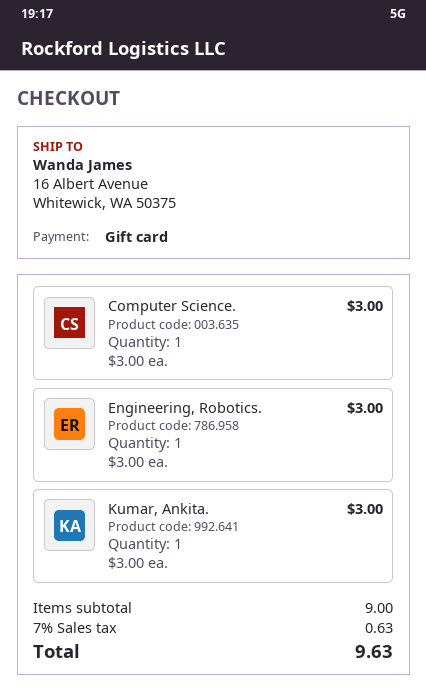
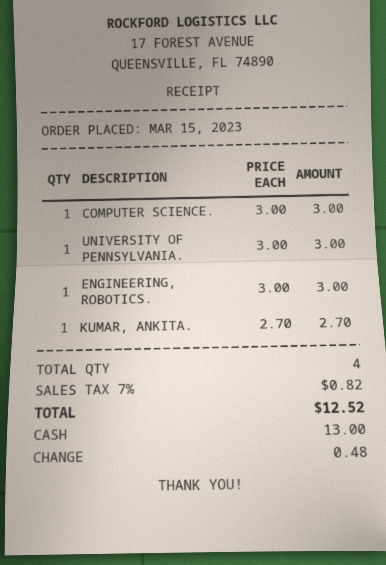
payment method: gift card -> cash
Kumar, Ankita.: 1 x 3.00 = 3.00 -> 1 x 2.70 = 2.70
UNIVERSITY OF PENNSYLVANIA.: none -> 1 x 3.00 = 3.00
tax: 7% = 0.63 -> 7% = 0.82
total: 9.63 -> 12.52

